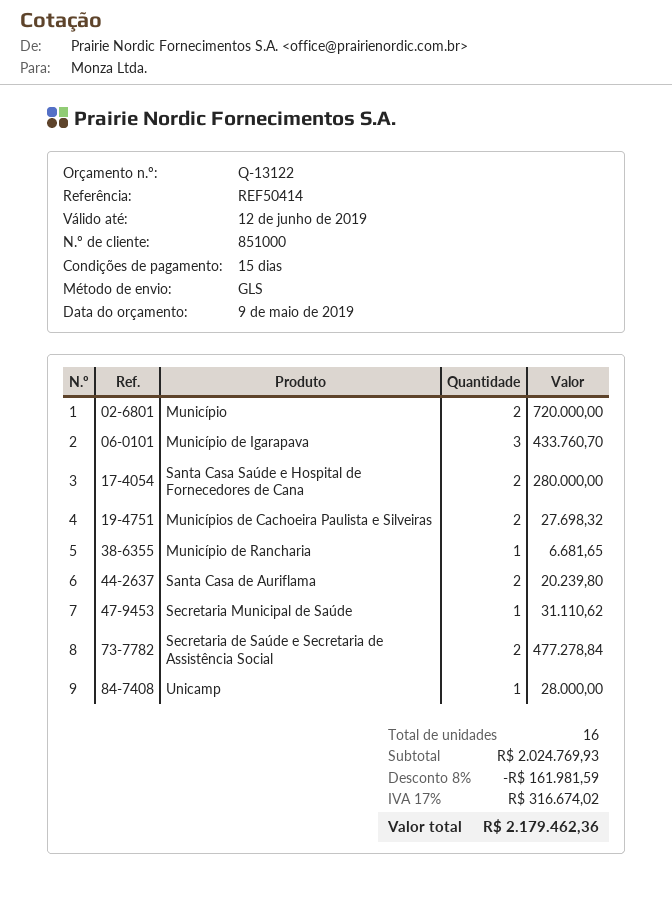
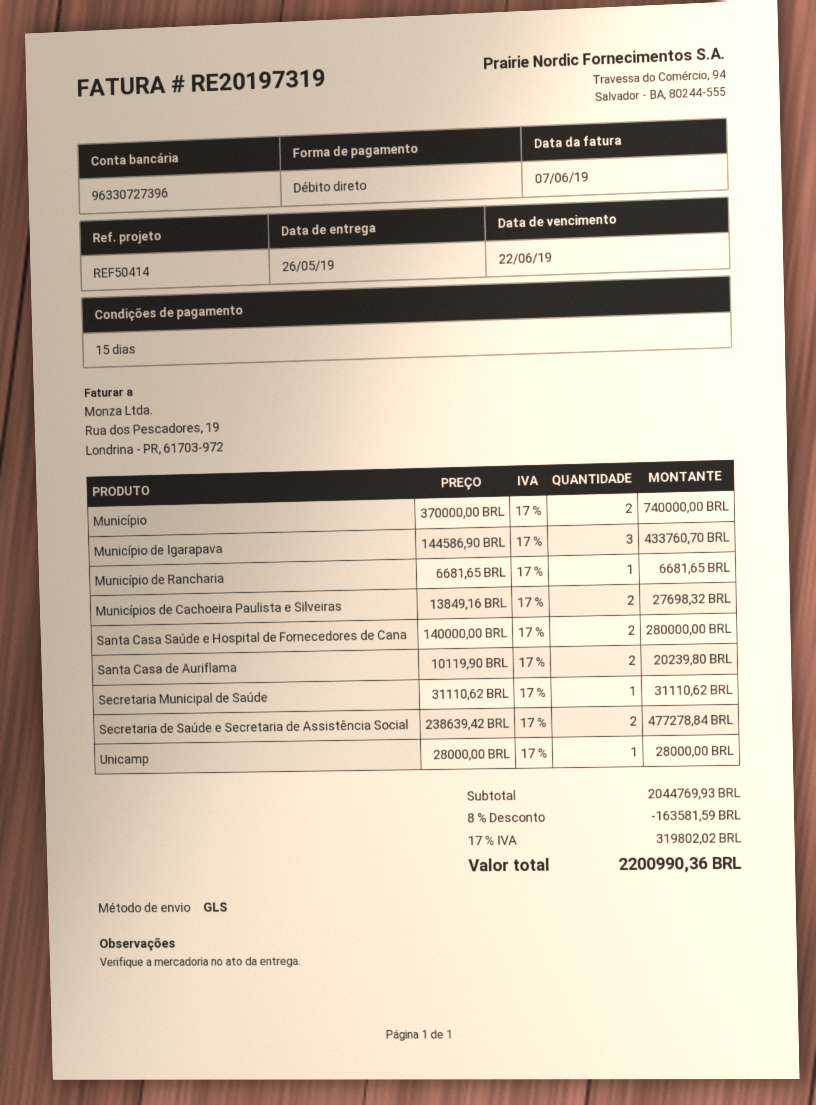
Município: 2 for 720000.00 -> 2 for 740000.00
subtotal: 2024769.93 -> 2044769.93
discount: 8% = 161981.59 -> 8% = 163581.59
tax: 17% = 316674.02 -> 17% = 319802.02
total: 2179462.36 -> 2200990.36

